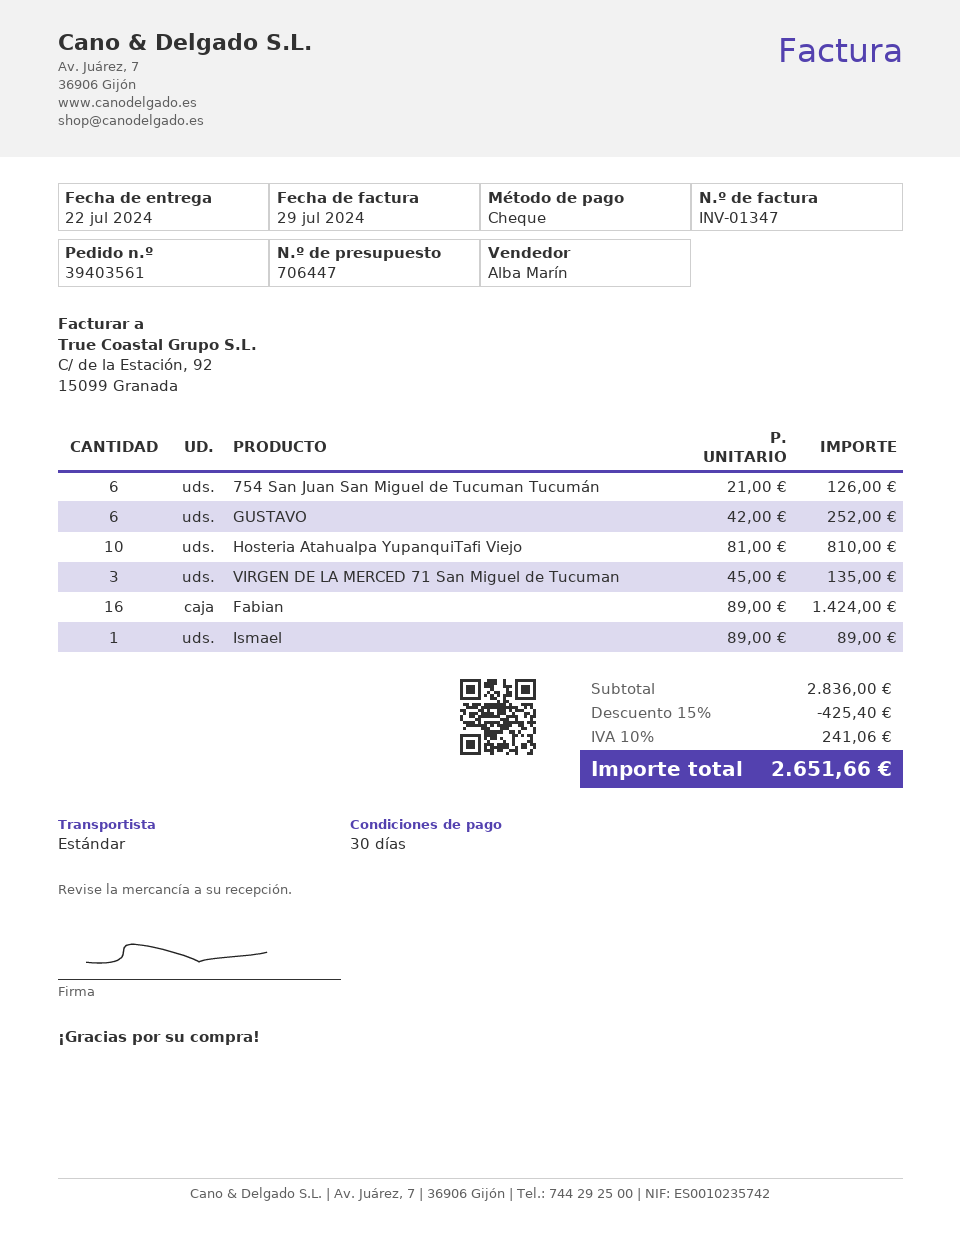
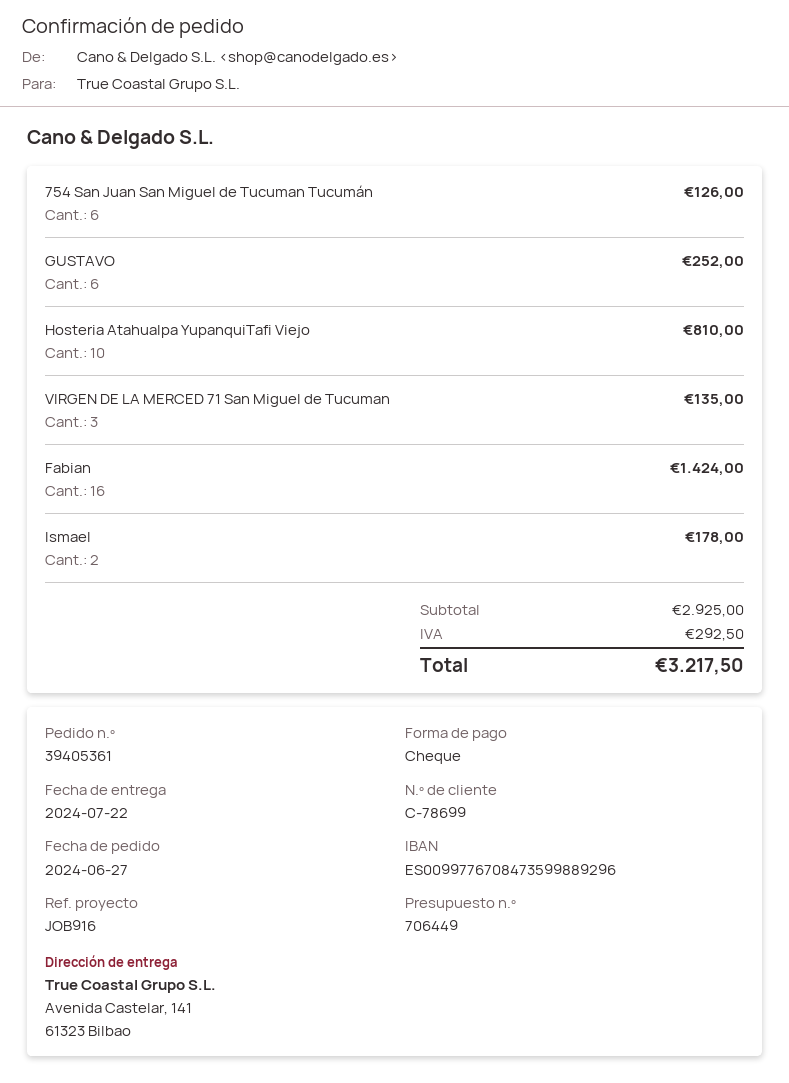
quote number: 706447 -> 706449
order number: 39403561 -> 39405361
Ismael: 1 for 89.00 -> 2 for 178.00
subtotal: 2836.00 -> 2925.00
discount: 15% = 425.40 -> none
tax: 241.06 -> 292.50
total: 2651.66 -> 3217.50

